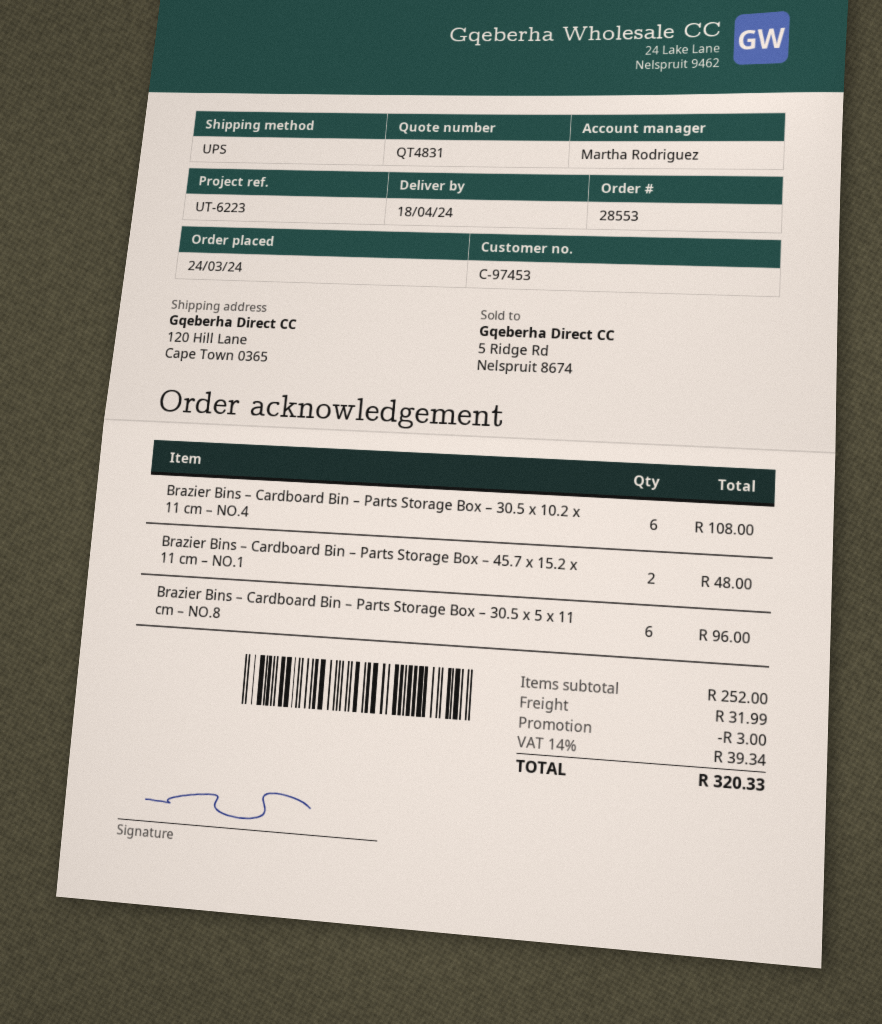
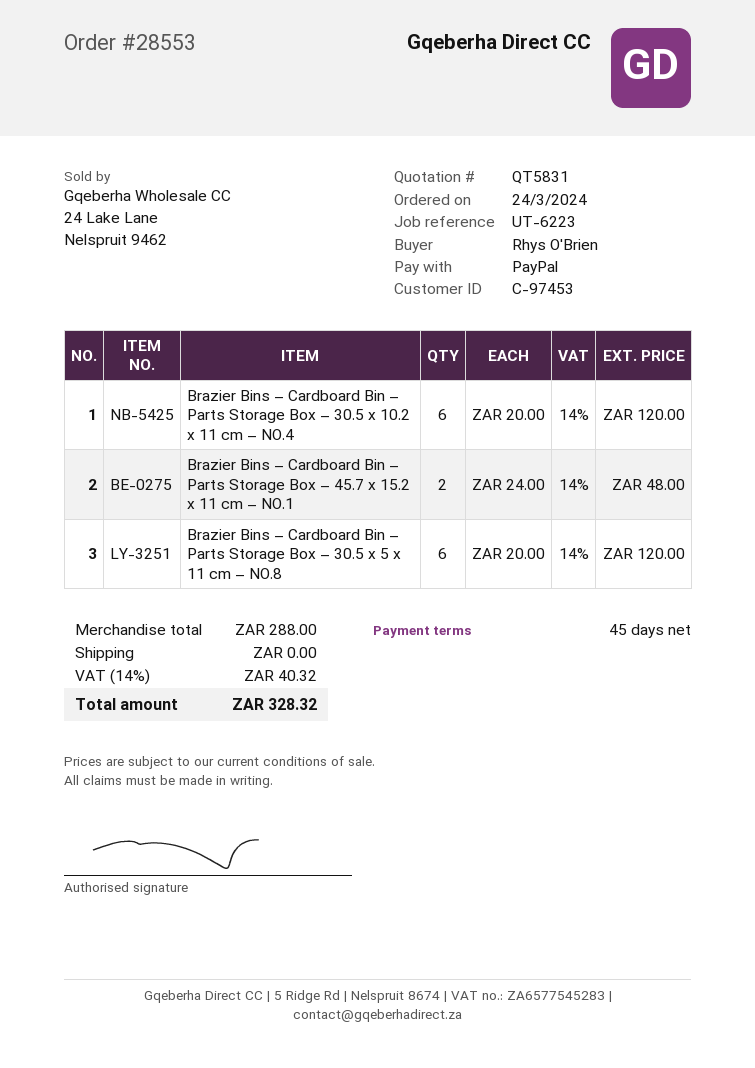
quote number: QT4831 -> QT5831
Brazier Bins – Cardboard Bin – Parts Storage Box – 30.5 x 10.2 x 11 cm – NO.4: 6 for 108.00 -> 6 for 120.00
Brazier Bins – Cardboard Bin – Parts Storage Box – 30.5 x 5 x 11 cm – NO.8: 6 for 96.00 -> 6 for 120.00
subtotal: 252.00 -> 288.00
discount: 3.00 -> none
shipping: 31.99 -> 0.00
tax: 14% = 39.34 -> 14% = 40.32
total: 320.33 -> 328.32

